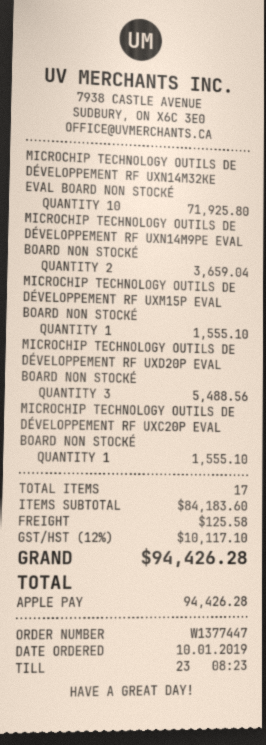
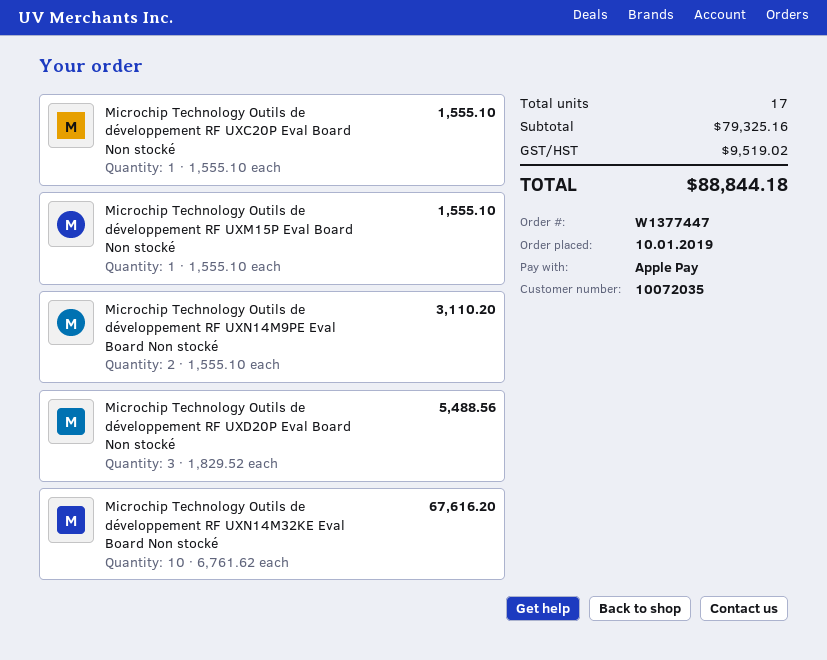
MICROCHIP TECHNOLOGY OUTILS DE DÉVELOPPEMENT RF UXN14M32KE EVAL BOARD NON STOCKÉ: 10 for 71925.80 -> 10 for 67616.20
MICROCHIP TECHNOLOGY OUTILS DE DÉVELOPPEMENT RF UXN14M9PE EVAL BOARD NON STOCKÉ: 2 for 3659.04 -> 2 for 3110.20
subtotal: 84183.60 -> 79325.16
shipping: 125.58 -> none
tax: 10117.10 -> 9519.02
total: 94426.28 -> 88844.18

